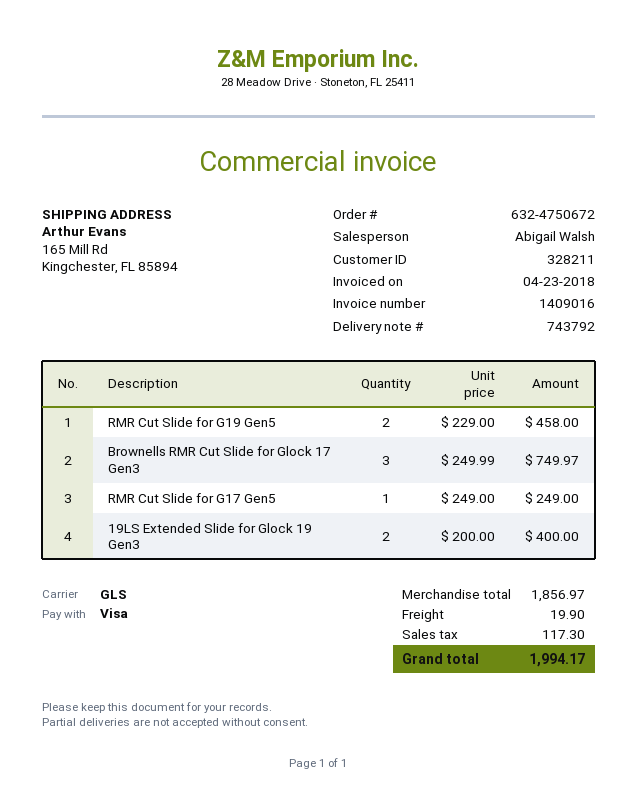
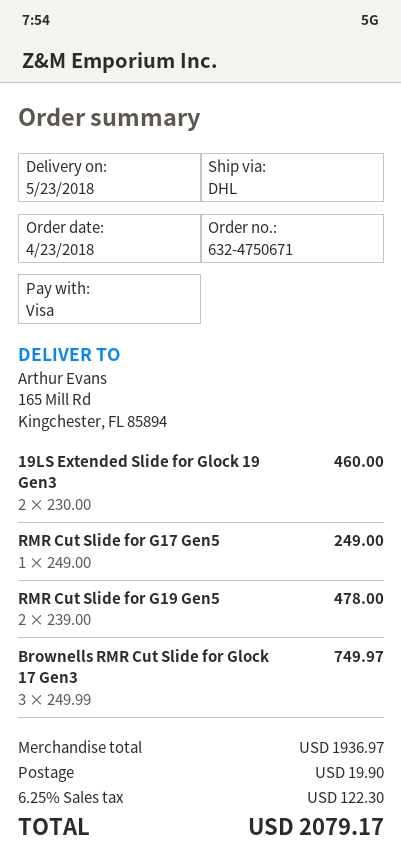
order number: 632-4750672 -> 632-4750671
shipping method: GLS -> DHL
RMR Cut Slide for G19 Gen5: 2 x 229.00 = 458.00 -> 2 x 239.00 = 478.00
19LS Extended Slide for Glock 19 Gen3: 2 x 200.00 = 400.00 -> 2 x 230.00 = 460.00
subtotal: 1856.97 -> 1936.97
tax: 117.30 -> 122.30
total: 1994.17 -> 2079.17

